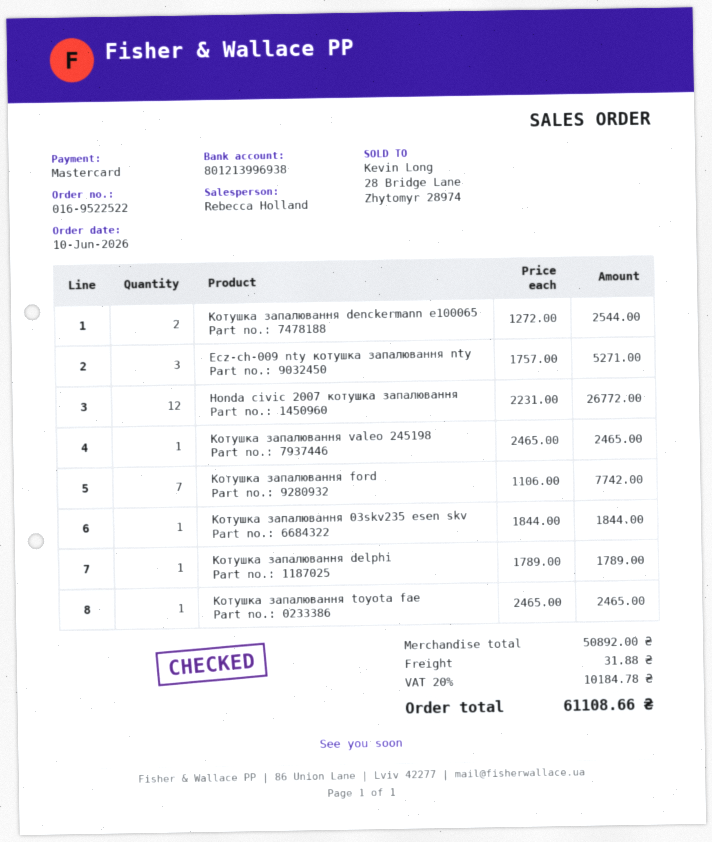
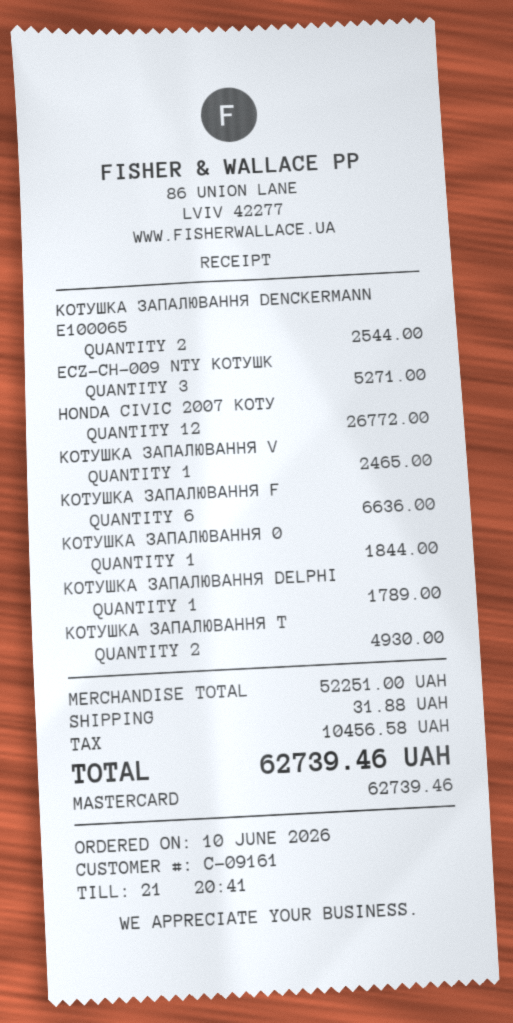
Котушка запалювання ford: 7 for 7742.00 -> 6 for 6636.00
Котушка запалювання toyota fae: 1 for 2465.00 -> 2 for 4930.00
subtotal: 50892.00 -> 52251.00
tax: 10184.78 -> 10456.58
total: 61108.66 -> 62739.46

